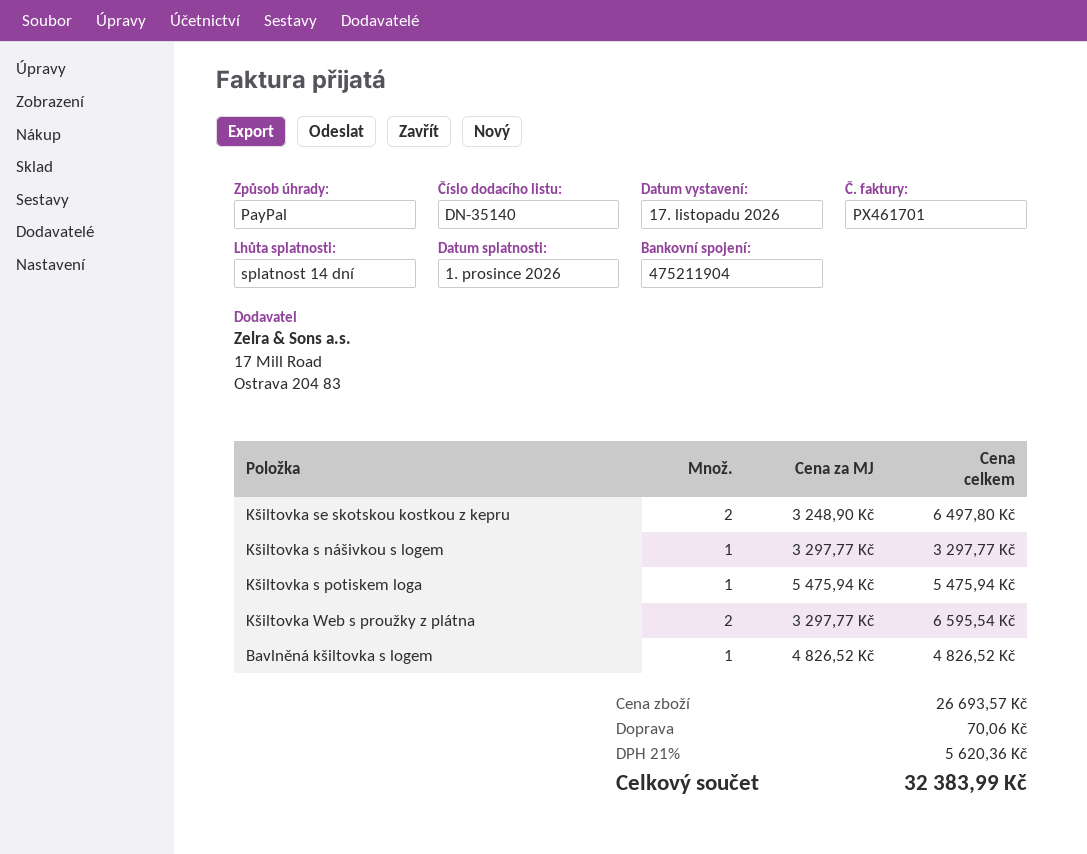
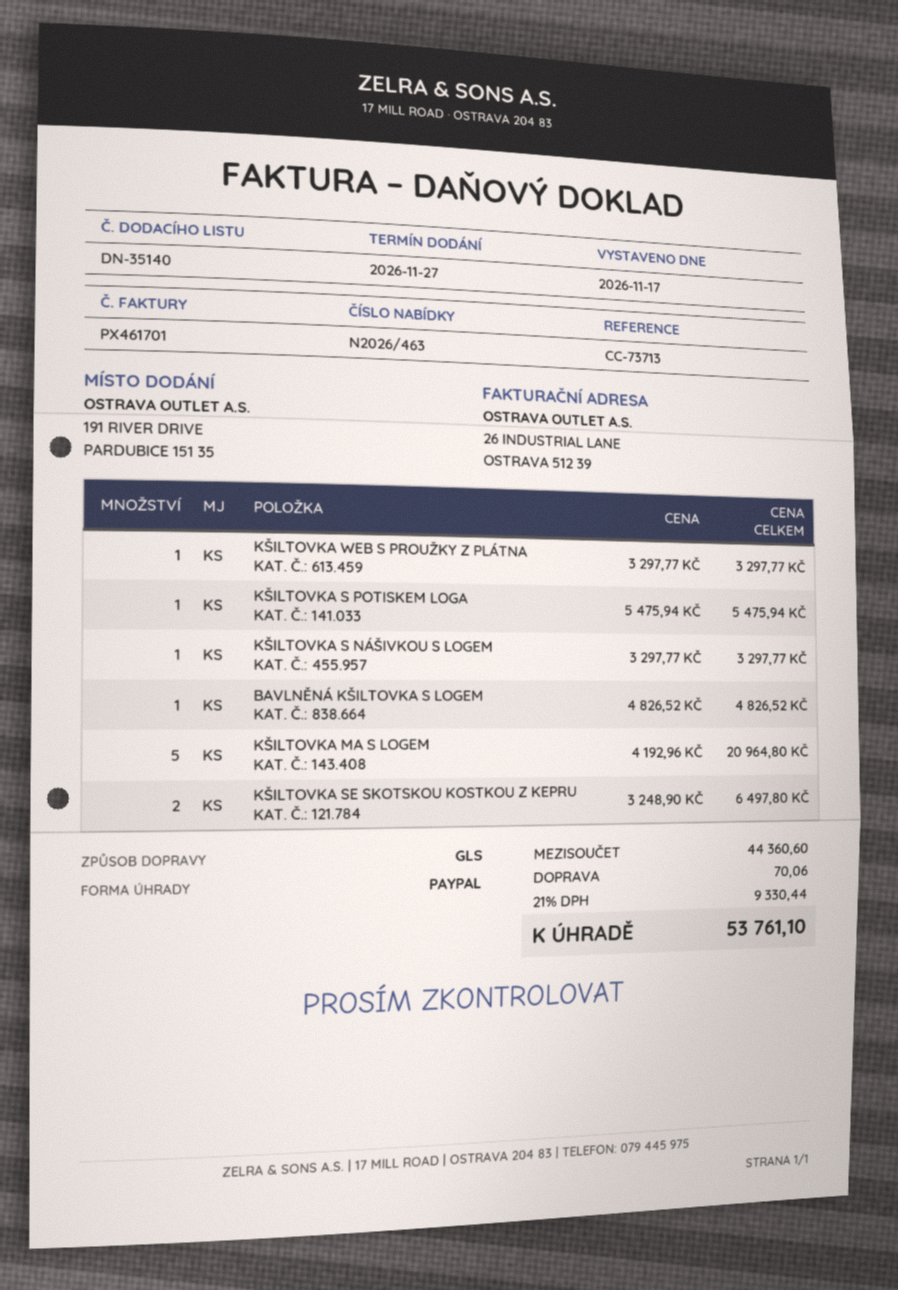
Kšiltovka Web s proužky z plátna: 2 x 3297.77 = 6595.54 -> 1 x 3297.77 = 3297.77
KŠILTOVKA MA S LOGEM: none -> 5 x 4192.96 = 20964.80
subtotal: 26693.57 -> 44360.60
tax: 21% = 5620.36 -> 21% = 9330.44
total: 32383.99 -> 53761.10

